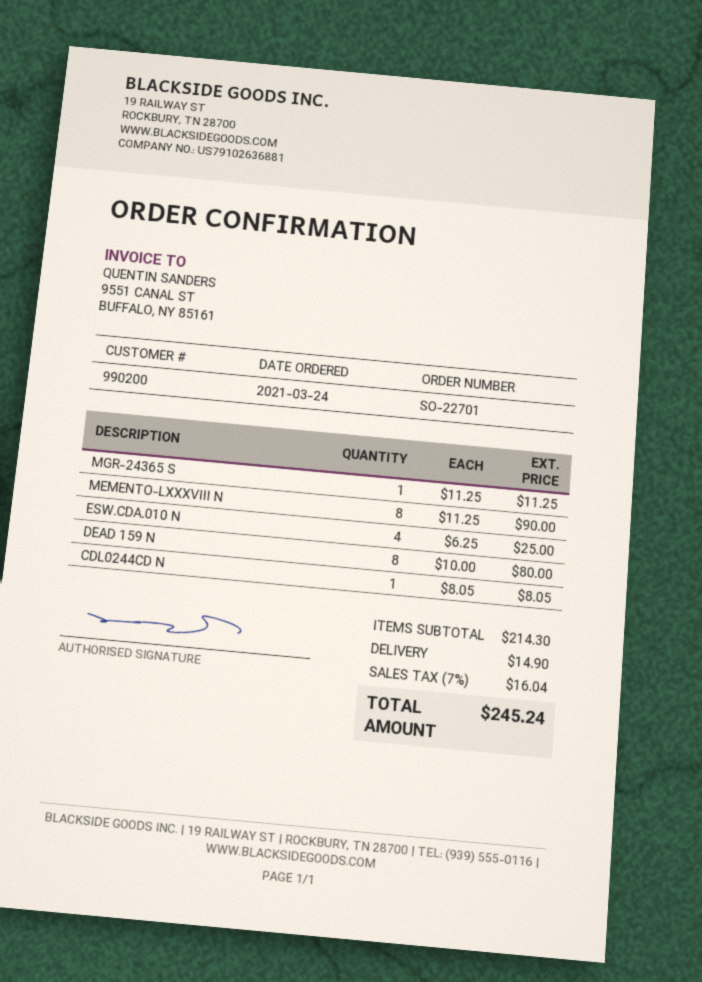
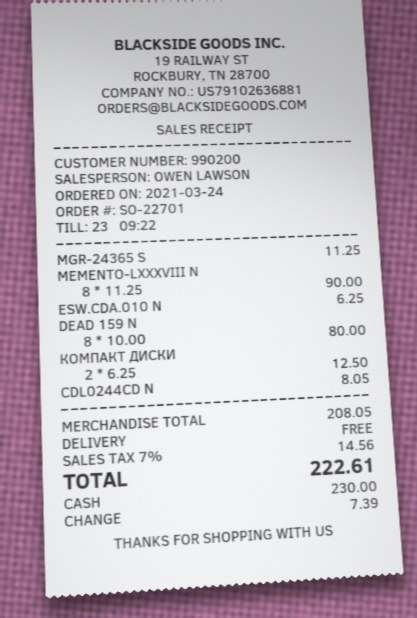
ESW.CDA.010 N: 4 x 6.25 = 25.00 -> 1 x 6.25 = 6.25
КОМПАКТ ДИСКИ: none -> 2 x 6.25 = 12.50
subtotal: 214.30 -> 208.05
shipping: 14.90 -> 0.00
tax: 7% = 16.04 -> 7% = 14.56
total: 245.24 -> 222.61

